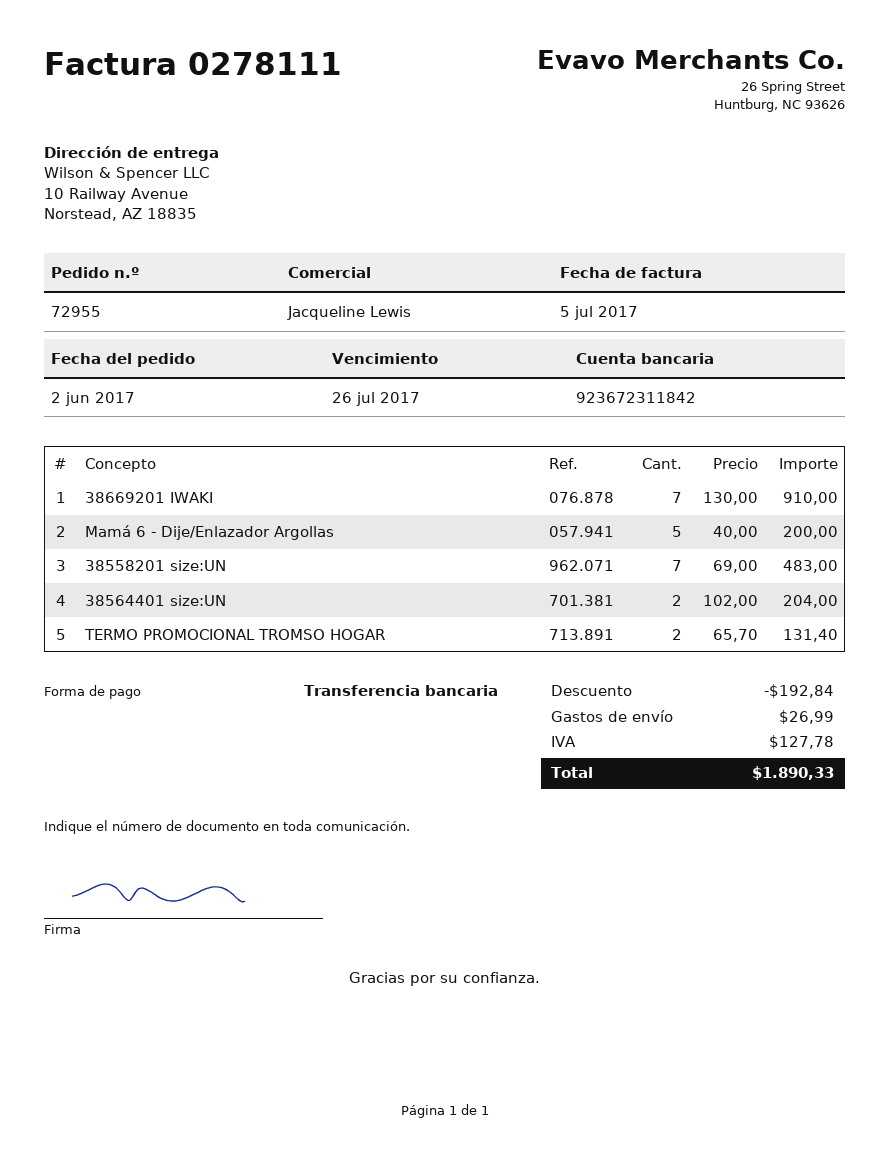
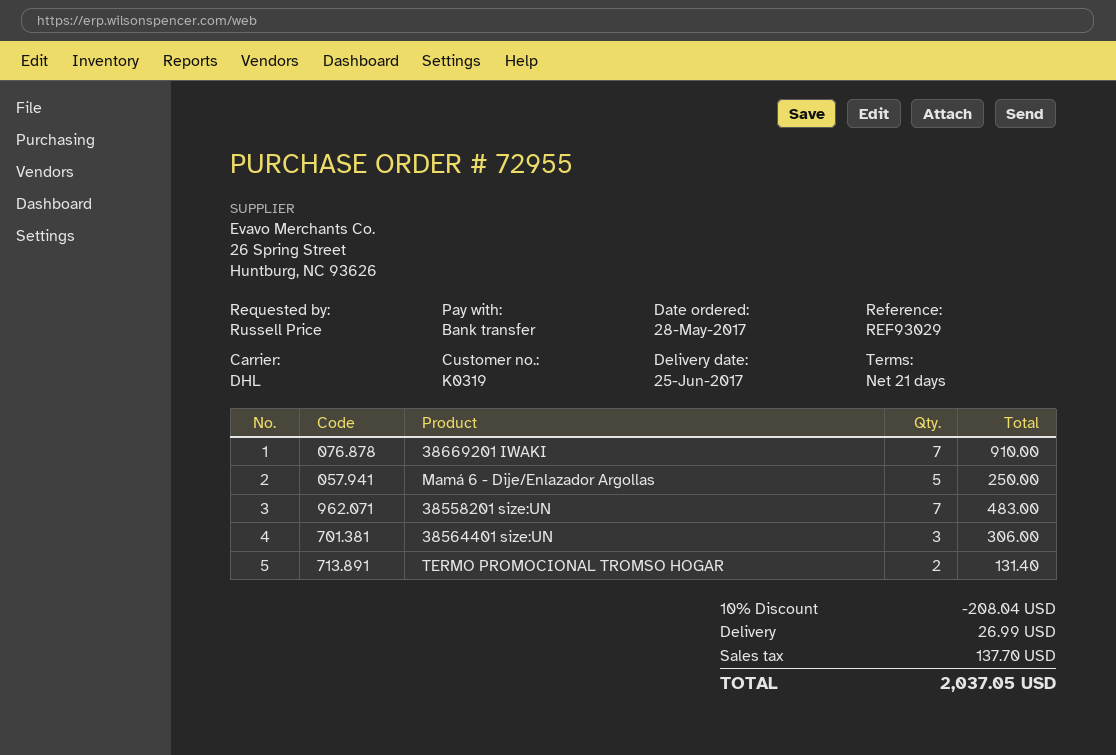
order date: 2017-06-02 -> 2017-05-28
Mamá 6 - Dije/Enlazador Argollas: 5 for 200.00 -> 5 for 250.00
38564401 size:UN: 2 for 204.00 -> 3 for 306.00
discount: 192.84 -> 208.04
tax: 127.78 -> 137.70
total: 1890.33 -> 2037.05

